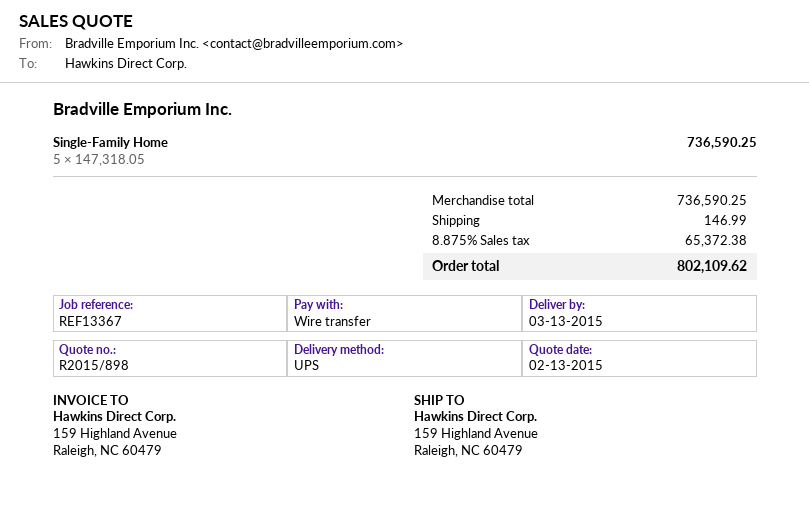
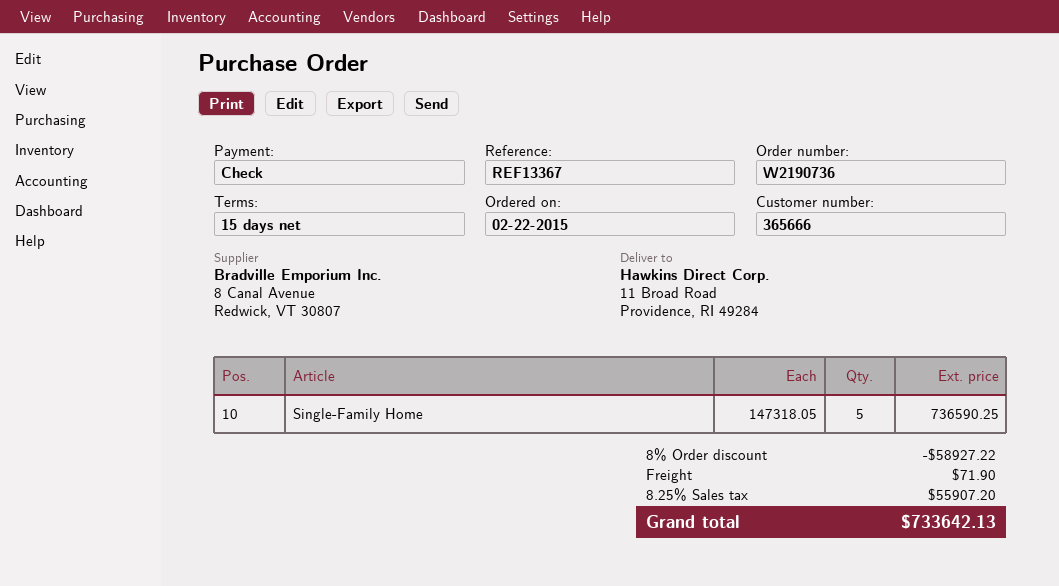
payment method: bank transfer -> cheque
ship to: 159 Highland Avenue, Raleigh, NC 60479 -> 11 Broad Road, Providence, RI 49284
discount: none -> 8% = 58927.22
shipping: 146.99 -> 71.90
tax: 8.875% = 65372.38 -> 8.25% = 55907.20
total: 802109.62 -> 733642.13

